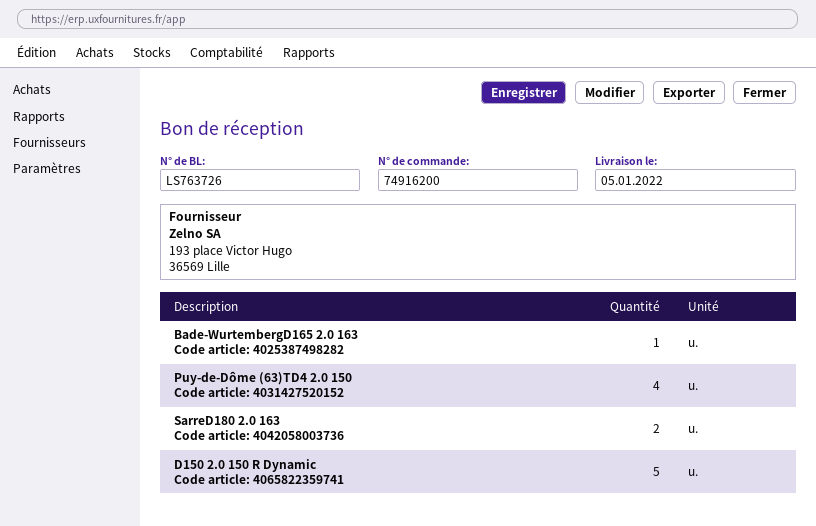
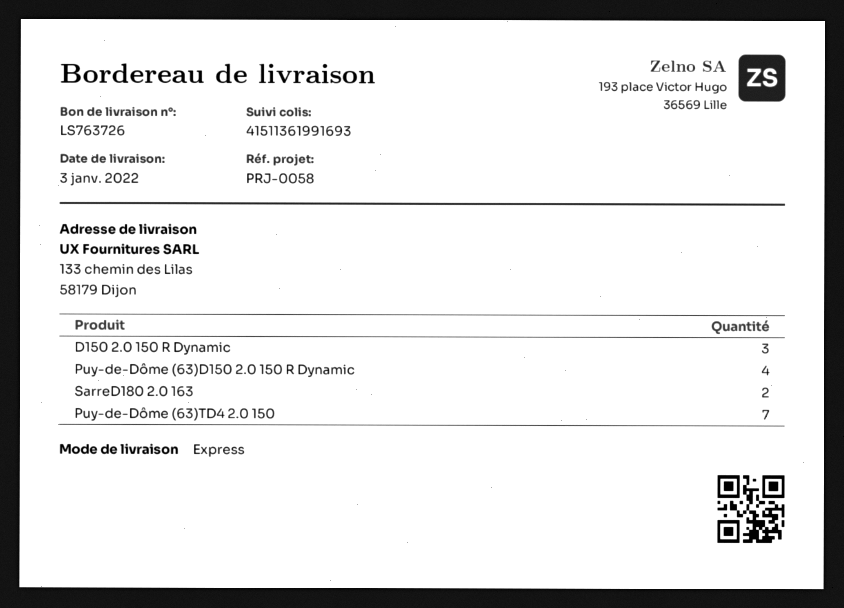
delivery date: 2022-01-05 -> 2022-01-03
Bade-WurtembergD165 2.0 163: 1 -> none
Puy-de-Dôme (63)TD4 2.0 150: 4 -> 7
D150 2.0 150 R Dynamic: 5 -> 3
Puy-de-Dôme (63)D150 2.0 150 R Dynamic: none -> 4

